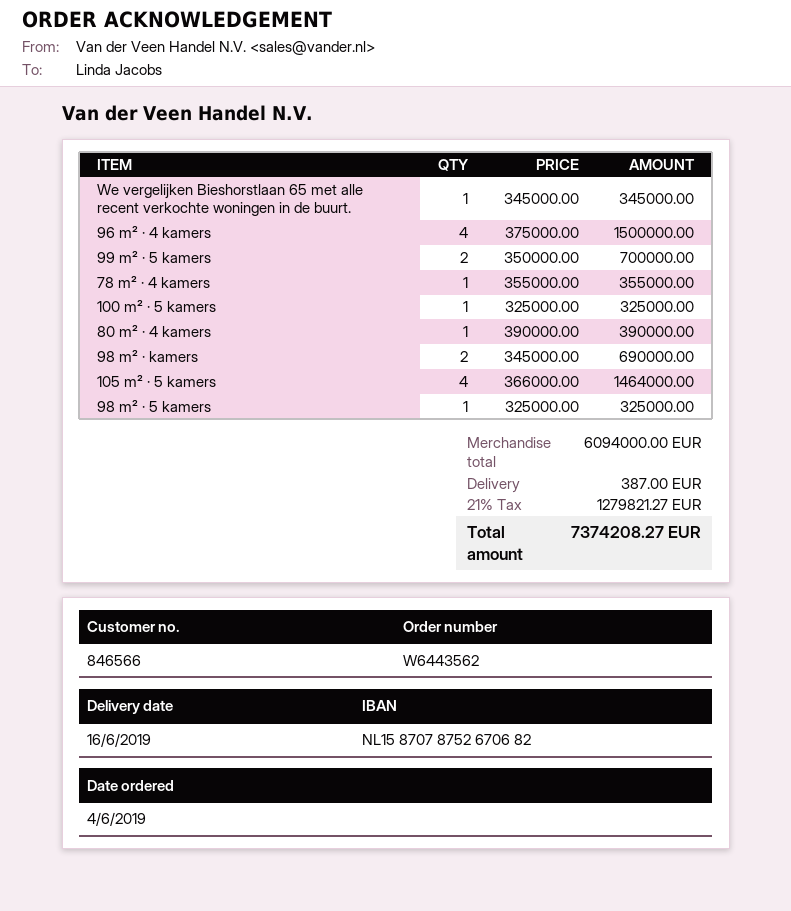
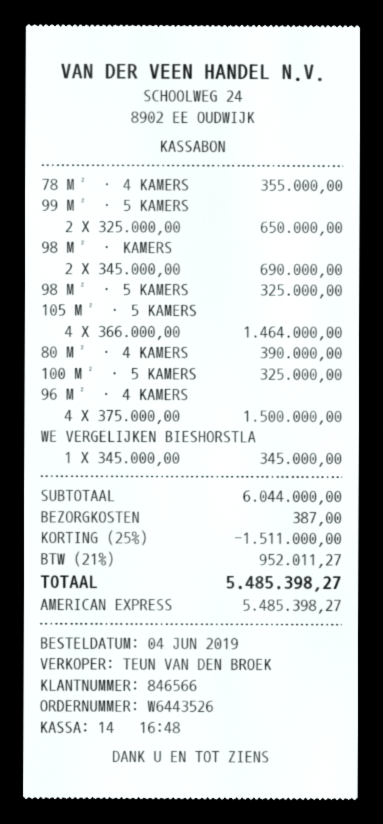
order number: W6443562 -> W6443526
99 m² · 5 kamers: 2 x 350000.00 = 700000.00 -> 2 x 325000.00 = 650000.00
subtotal: 6094000.00 -> 6044000.00
discount: none -> 25% = 1511000.00
tax: 21% = 1279821.27 -> 21% = 952011.27
total: 7374208.27 -> 5485398.27

